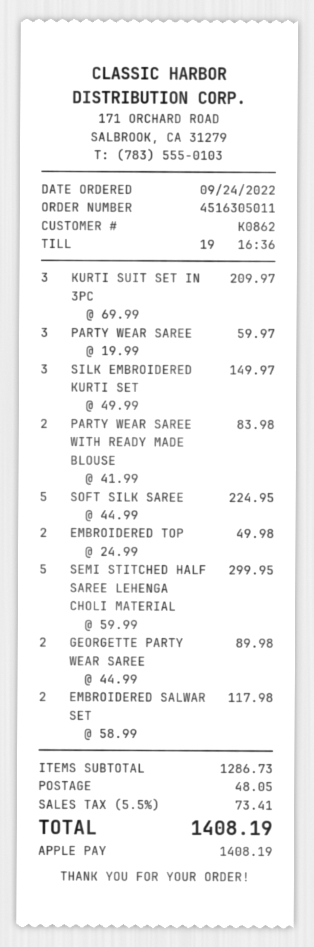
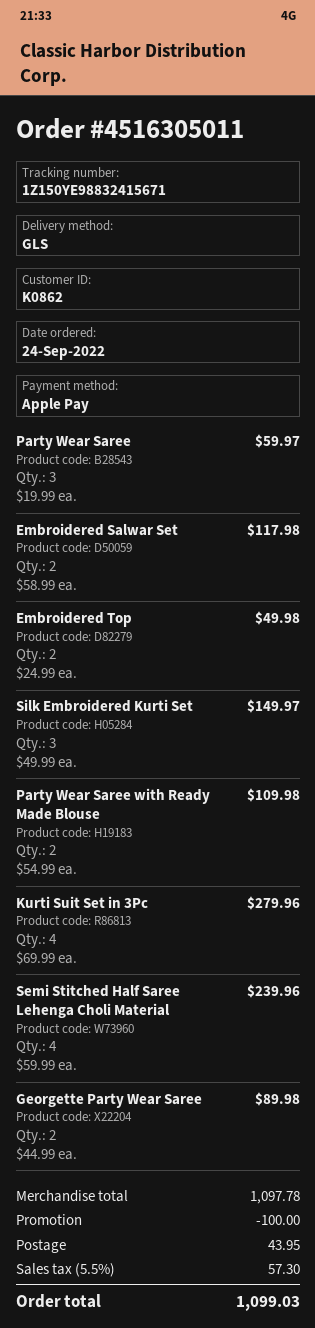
KURTI SUIT SET IN 3PC: 3 x 69.99 = 209.97 -> 4 x 69.99 = 279.96
PARTY WEAR SAREE WITH READY MADE BLOUSE: 2 x 41.99 = 83.98 -> 2 x 54.99 = 109.98
SOFT SILK SAREE: 5 x 44.99 = 224.95 -> none
SEMI STITCHED HALF SAREE LEHENGA CHOLI MATERIAL: 5 x 59.99 = 299.95 -> 4 x 59.99 = 239.96
subtotal: 1286.73 -> 1097.78
discount: none -> 100.00
shipping: 48.05 -> 43.95
tax: 5.5% = 73.41 -> 5.5% = 57.30
total: 1408.19 -> 1099.03

